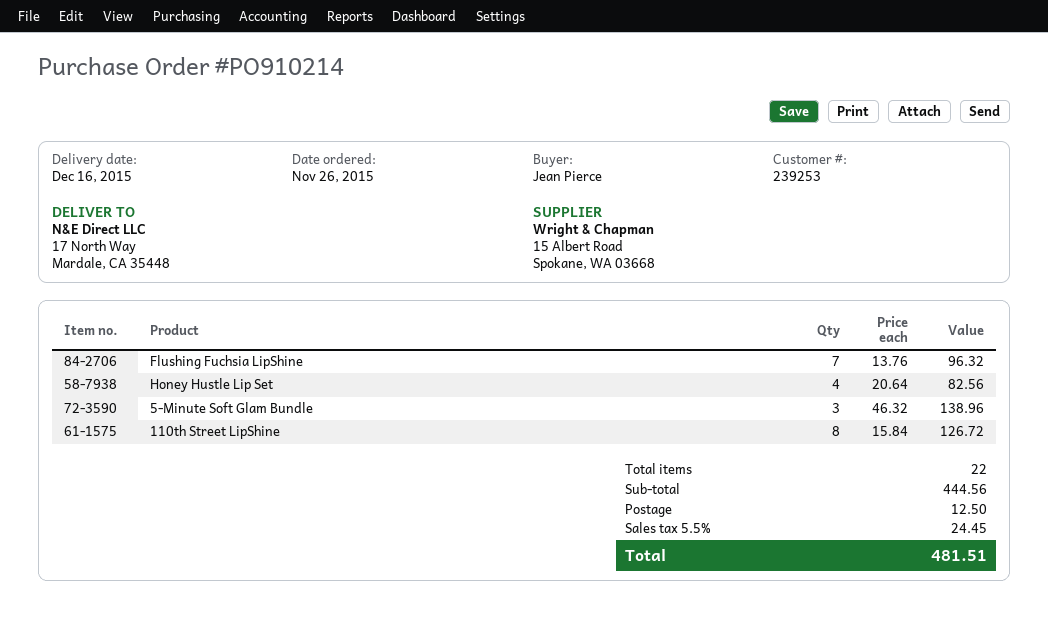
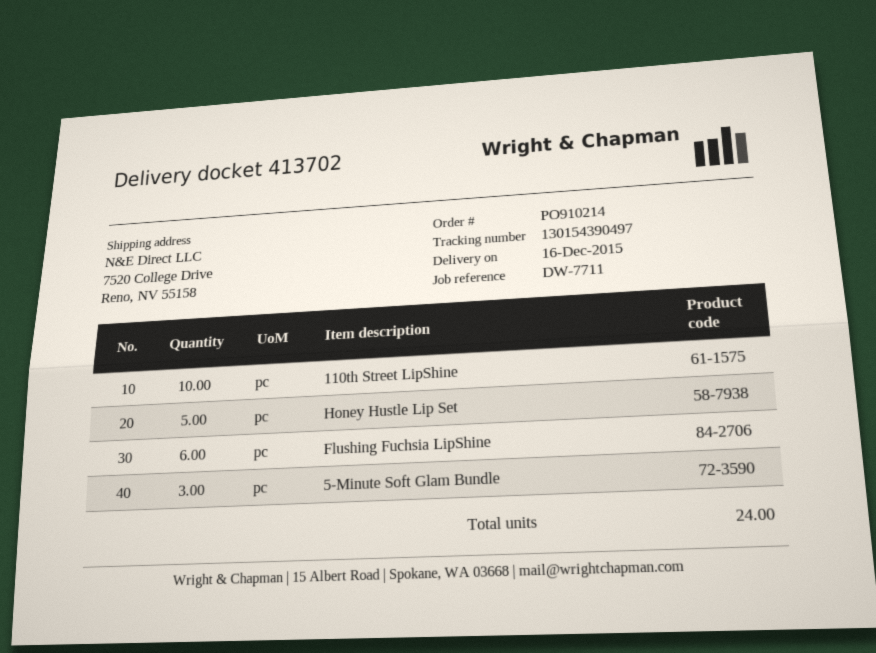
ship to: 17 North Way, Mardale, CA 35448 -> 7520 College Drive, Reno, NV 55158
Flushing Fuchsia LipShine: 7 -> 6
Honey Hustle Lip Set: 4 -> 5
110th Street LipShine: 8 -> 10
total quantity: 22 -> 24

